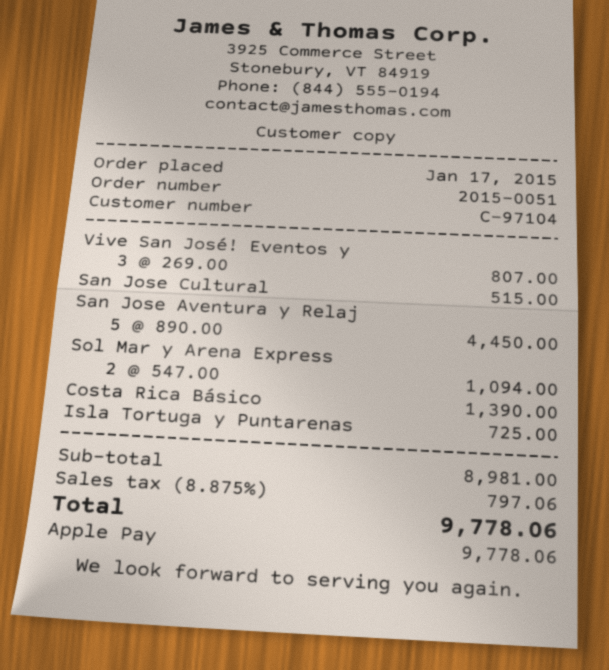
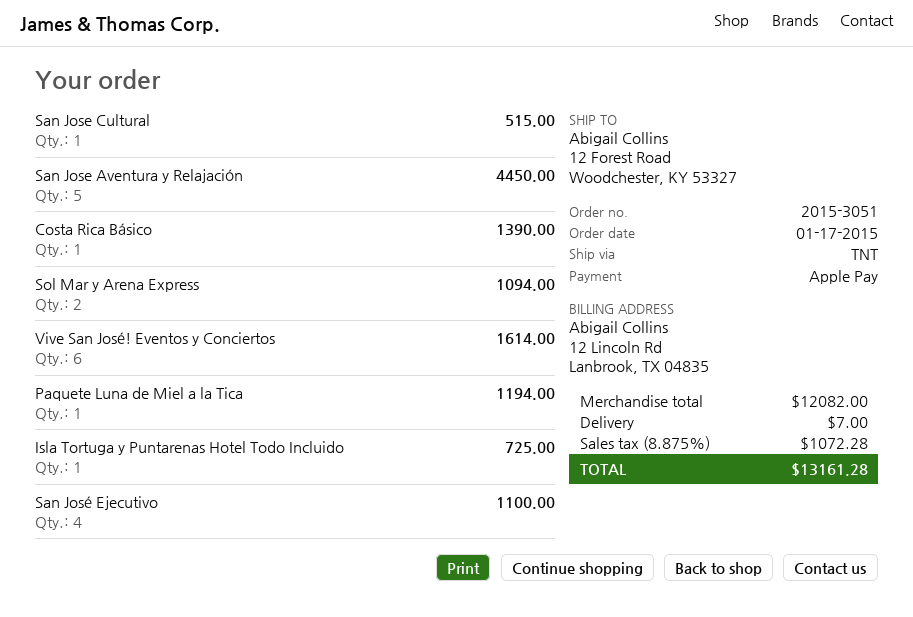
order number: 2015-0051 -> 2015-3051
Vive San José! Eventos y: 3 for 807.00 -> 6 for 1614.00
Paquete Luna de Miel a la Tica: none -> 1 for 1194.00
San José Ejecutivo: none -> 4 for 1100.00
subtotal: 8981.00 -> 12082.00
shipping: none -> 7.00
tax: 8.875% = 797.06 -> 8.875% = 1072.28
total: 9778.06 -> 13161.28

